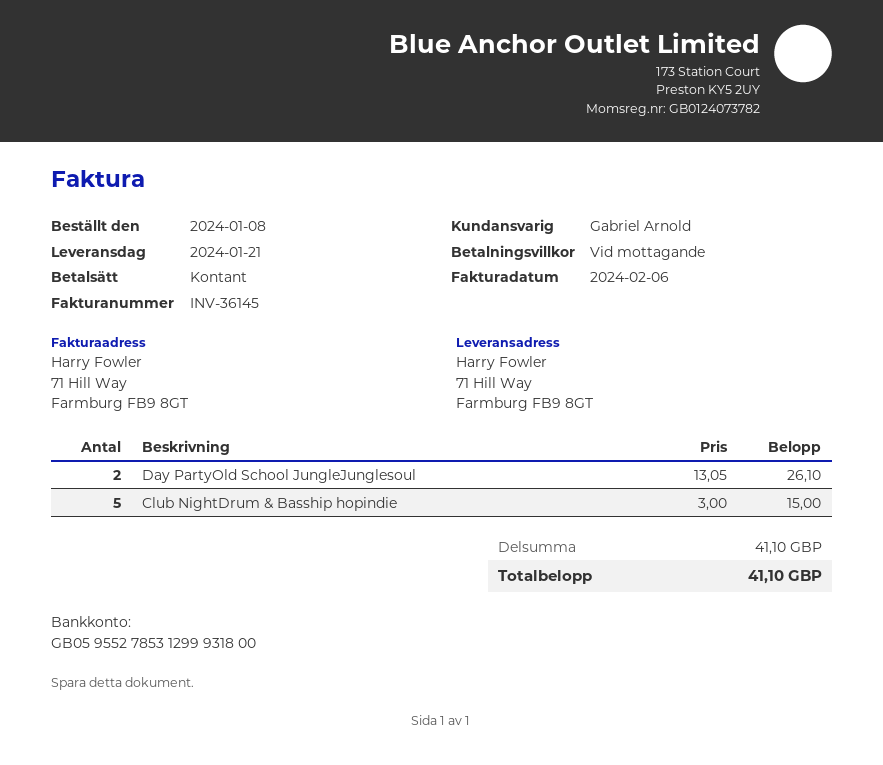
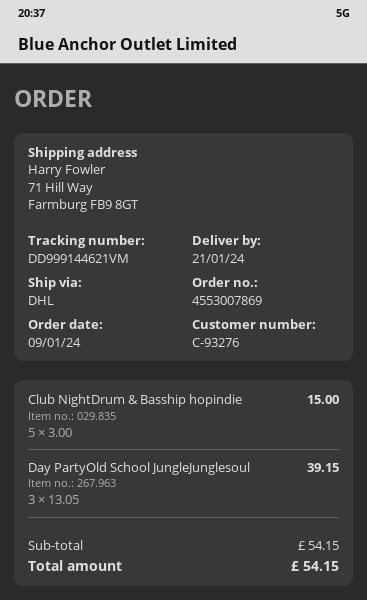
order date: 2024-01-08 -> 2024-01-09
Day PartyOld School JungleJunglesoul: 2 x 13.05 = 26.10 -> 3 x 13.05 = 39.15
subtotal: 41.10 -> 54.15
total: 41.10 -> 54.15

